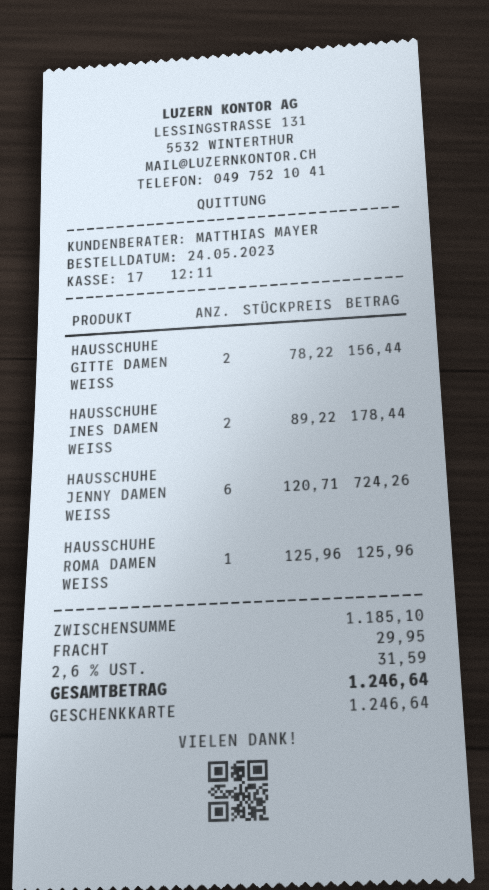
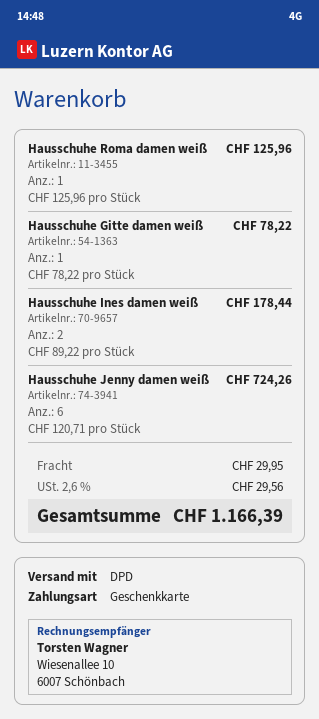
HAUSSCHUHE GITTE DAMEN WEISS: 2 x 78.22 = 156.44 -> 1 x 78.22 = 78.22
tax: 2.6% = 31.59 -> 2.6% = 29.56
total: 1246.64 -> 1166.39

